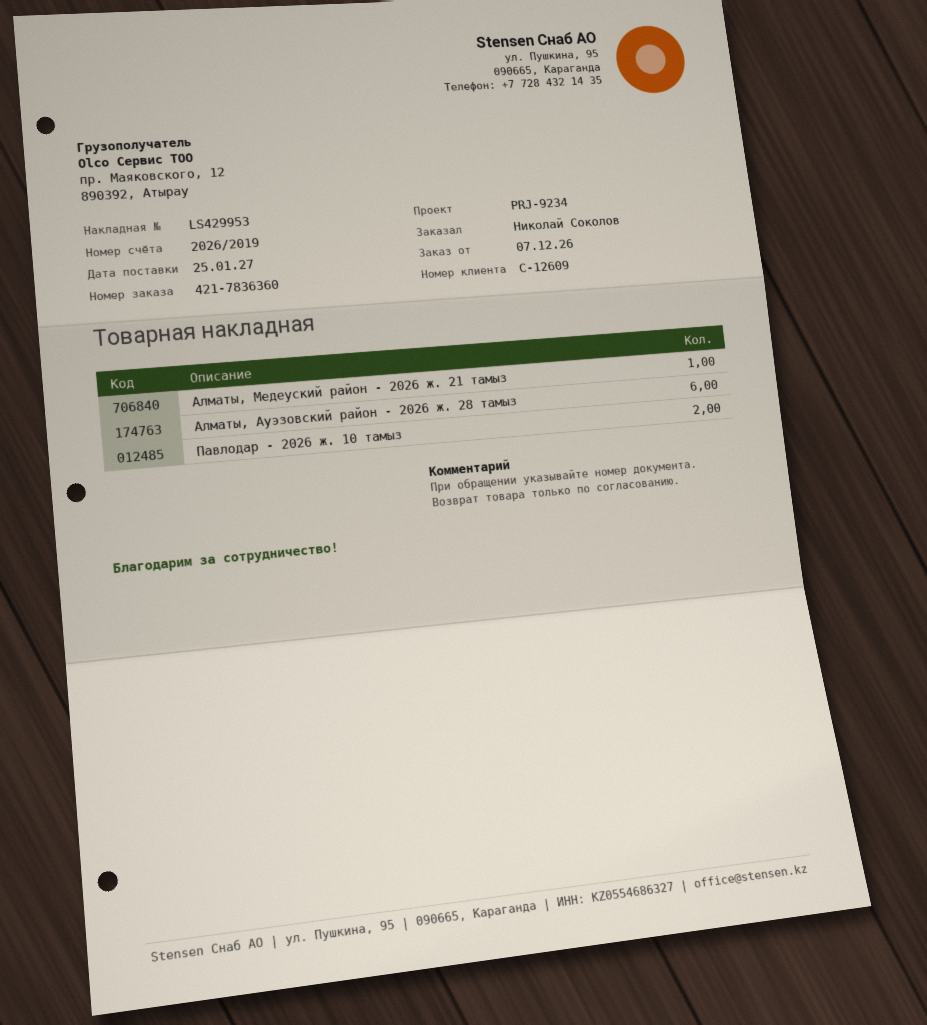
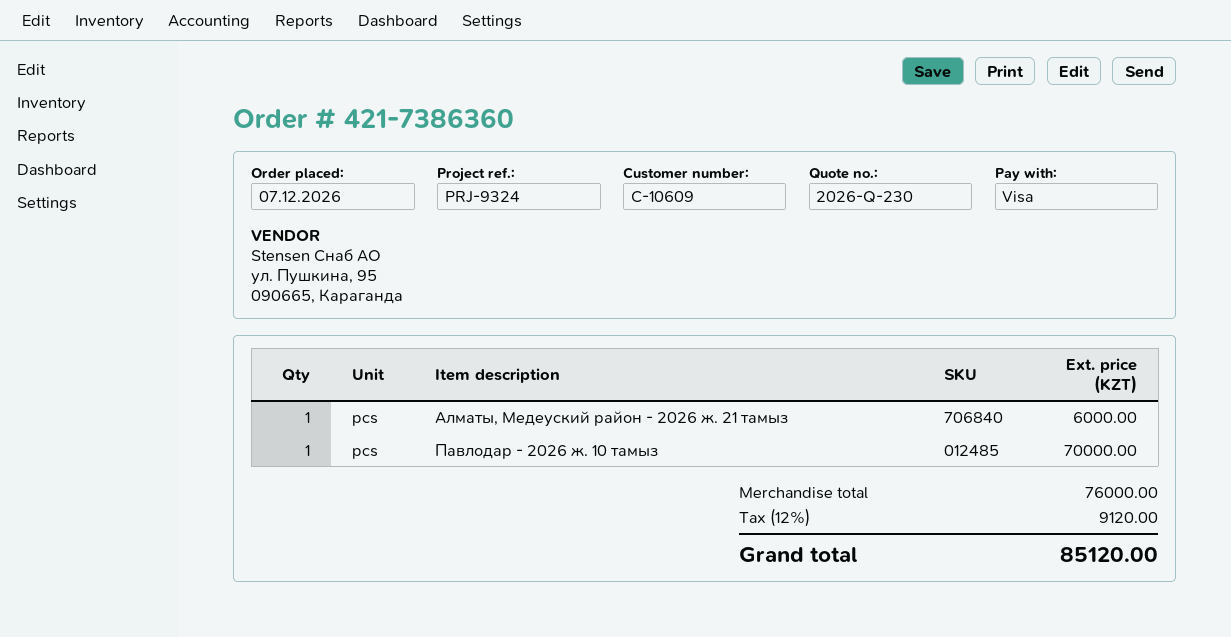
order number: 421-7836360 -> 421-7386360
customer number: C-12609 -> C-10609
reference: PRJ-9234 -> PRJ-9324
Алматы, Ауэзовский район - 2026 ж. 28 тамыз: 6 -> none
Павлодар - 2026 ж. 10 тамыз: 2 -> 1

